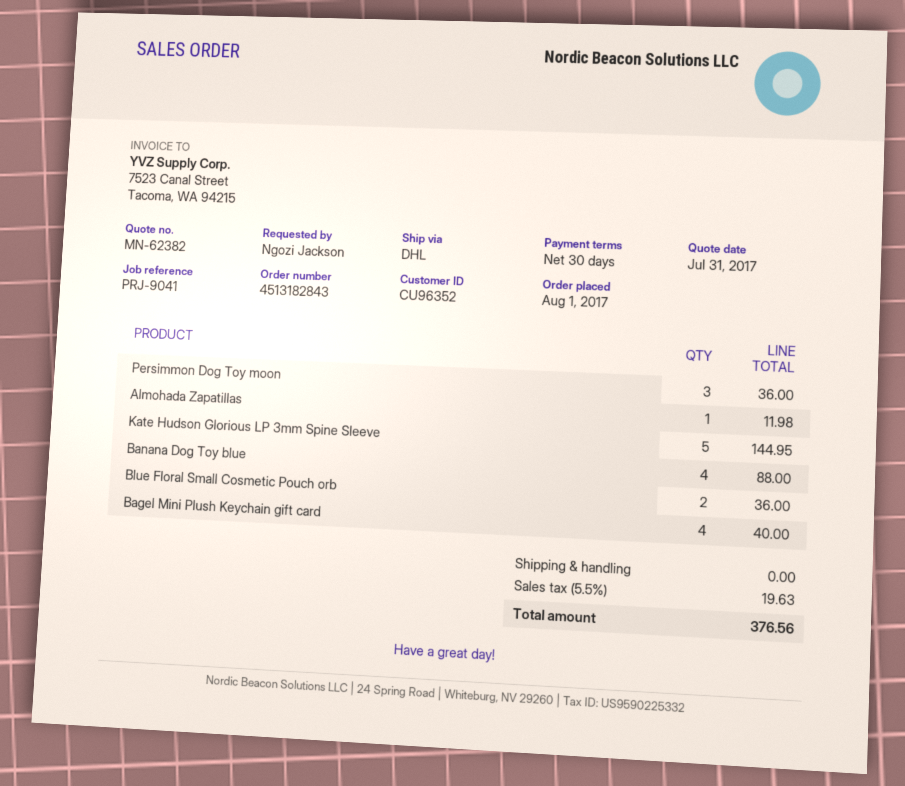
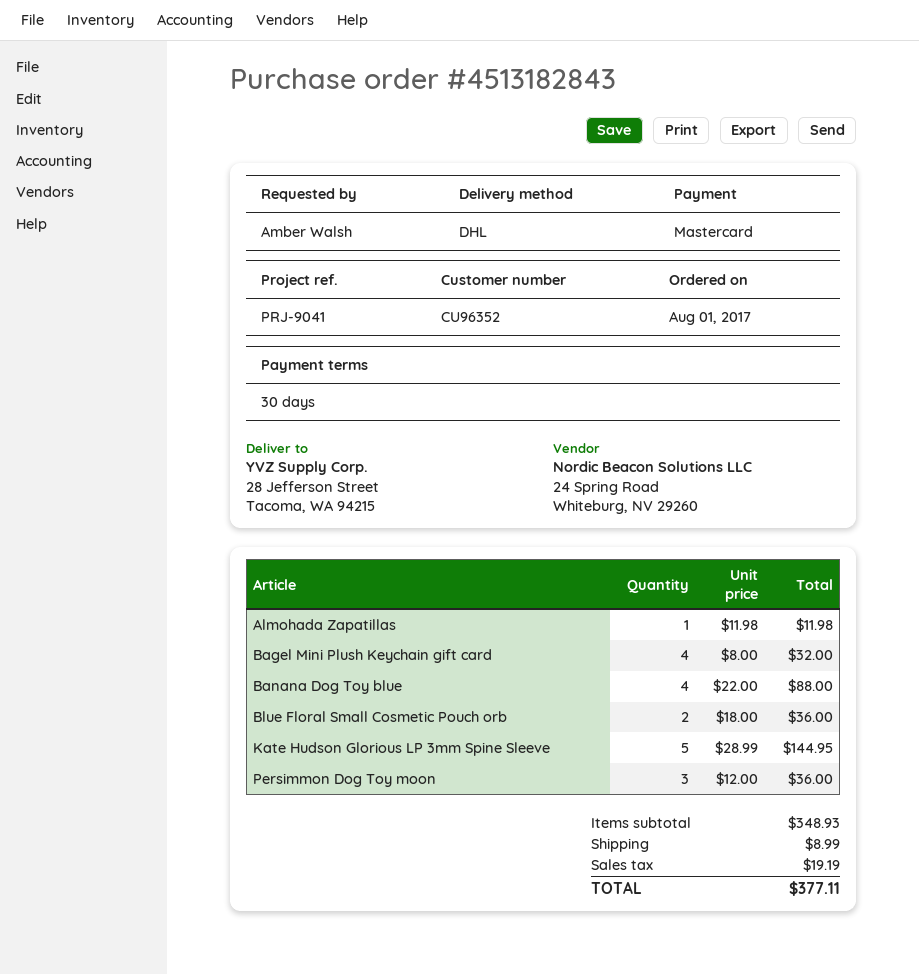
ordered by: Ngozi Jackson -> Amber Walsh
Bagel Mini Plush Keychain gift card: 4 for 40.00 -> 4 for 32.00
shipping: 0.00 -> 8.99
tax: 19.63 -> 19.19
total: 376.56 -> 377.11

